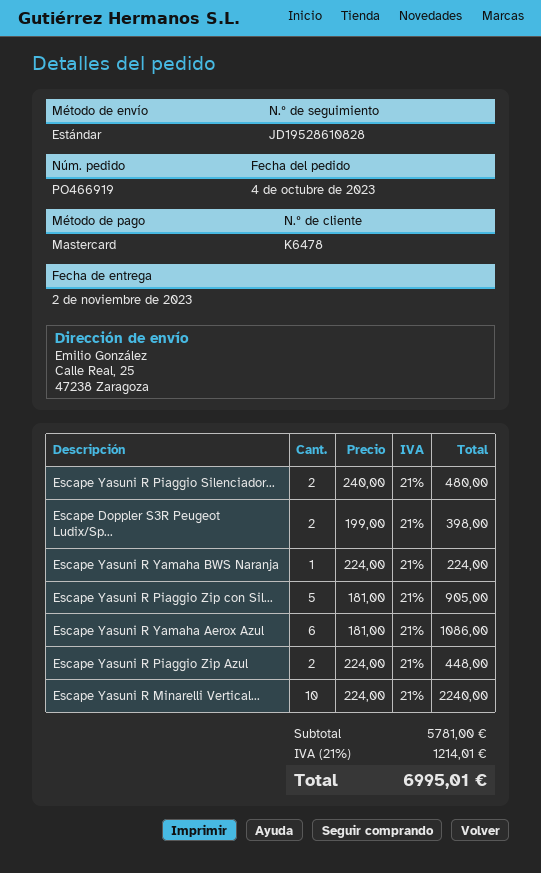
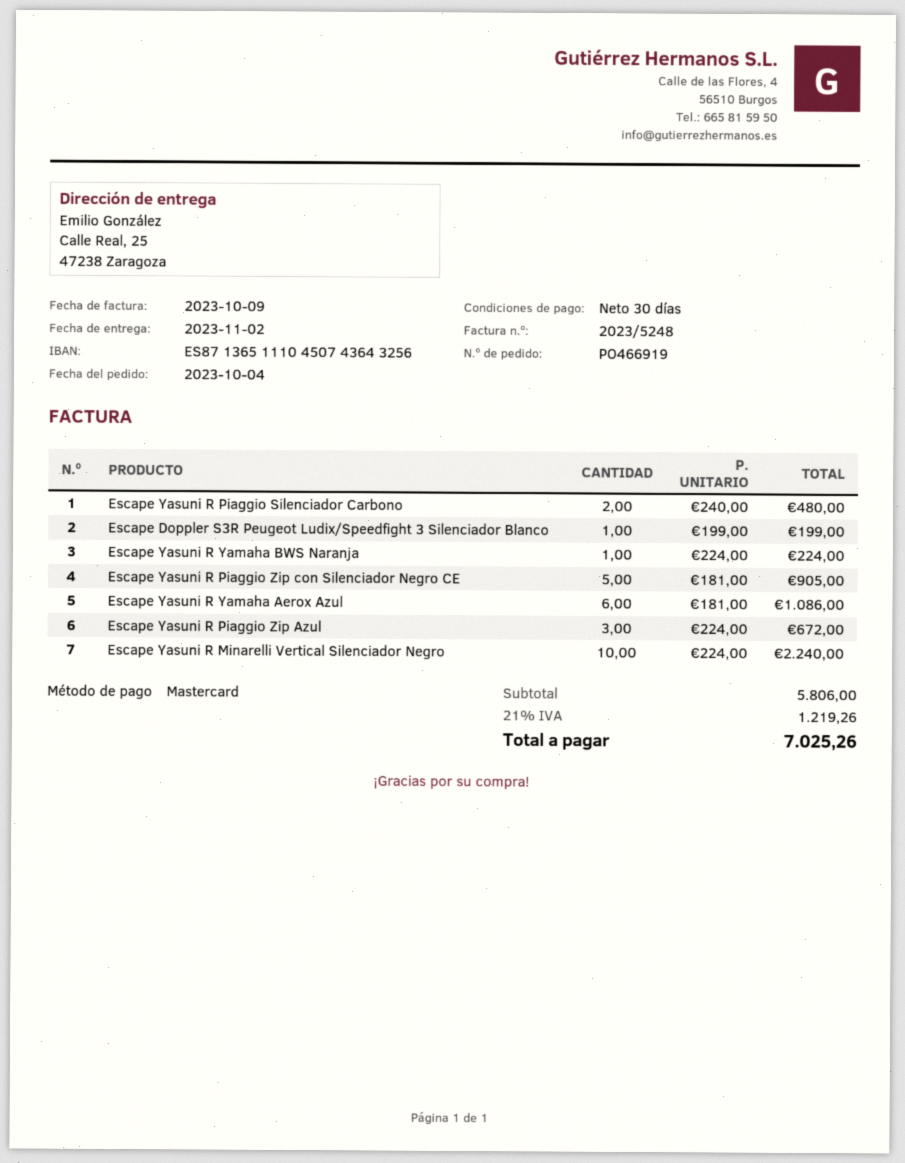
Escape Doppler S3R Peugeot Ludix/Sp...: 2 x 199.00 = 398.00 -> 1 x 199.00 = 199.00
Escape Yasuni R Piaggio Zip Azul: 2 x 224.00 = 448.00 -> 3 x 224.00 = 672.00
subtotal: 5781.00 -> 5806.00
tax: 21% = 1214.01 -> 21% = 1219.26
total: 6995.01 -> 7025.26

